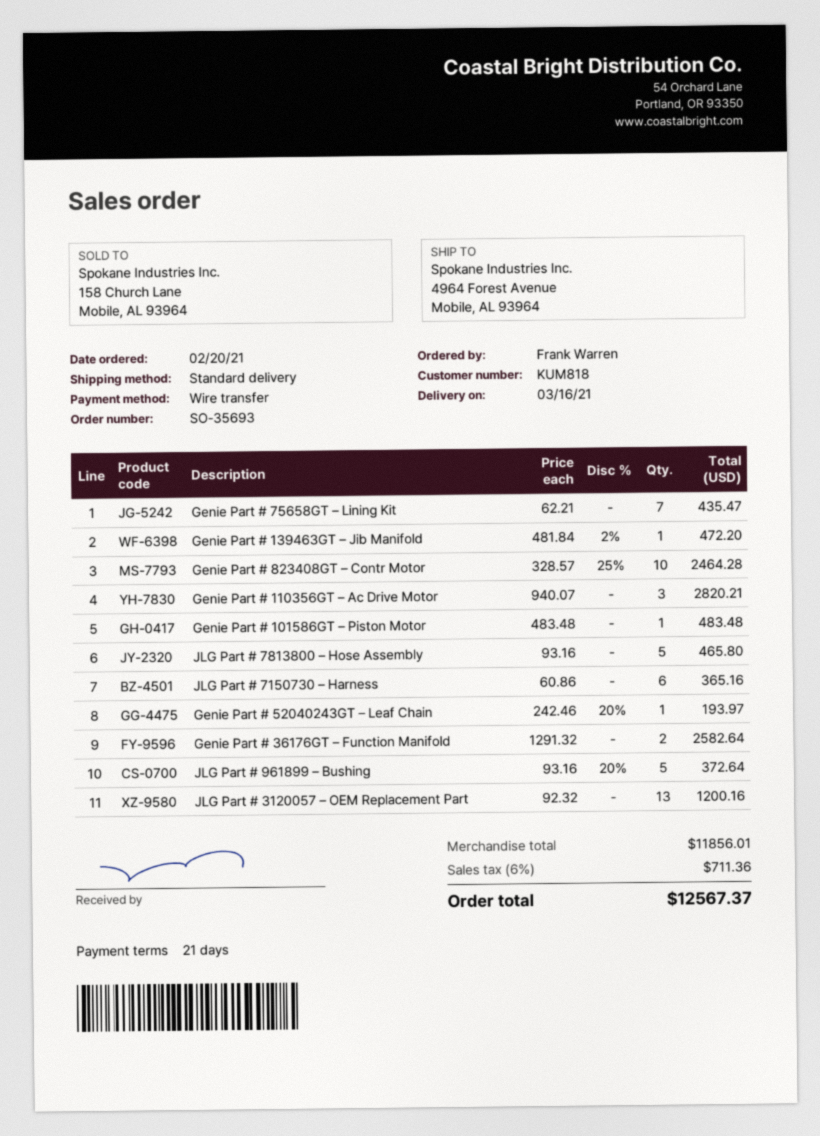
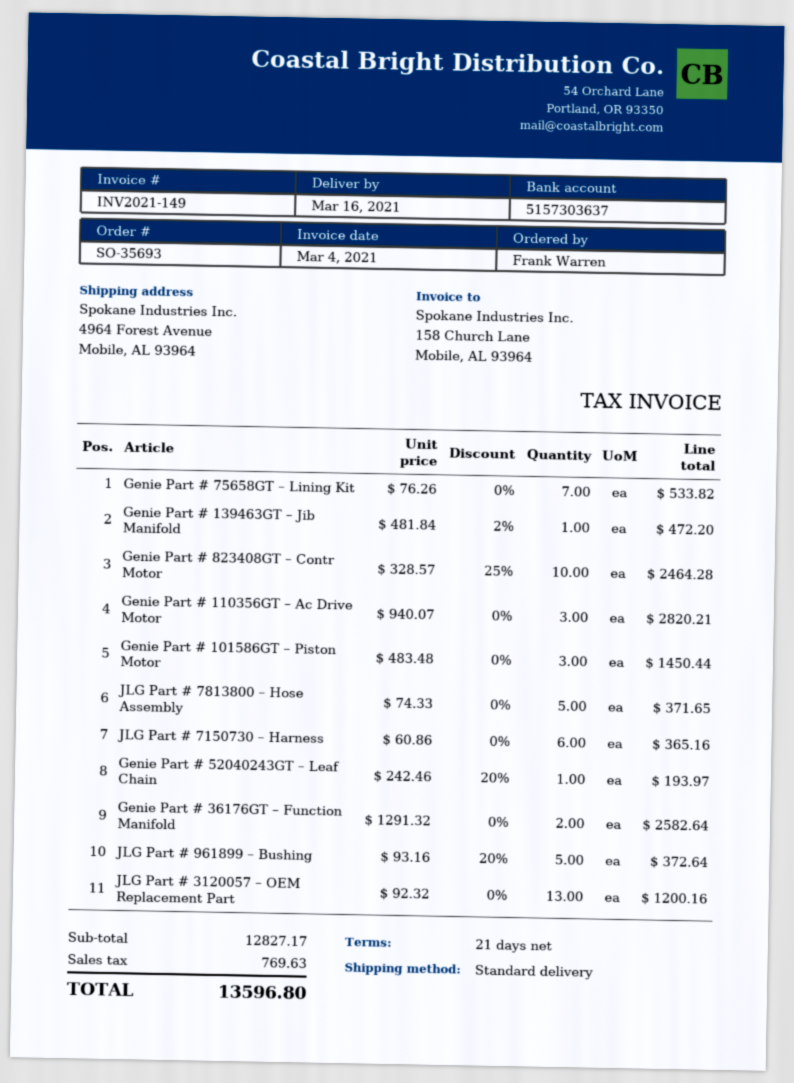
Genie Part # 75658GT – Lining Kit: 7 x 62.21 = 435.47 -> 7 x 76.26 = 533.82
Genie Part # 101586GT – Piston Motor: 1 x 483.48 = 483.48 -> 3 x 483.48 = 1450.44
JLG Part # 7813800 – Hose Assembly: 5 x 93.16 = 465.80 -> 5 x 74.33 = 371.65
subtotal: 11856.01 -> 12827.17
tax: 711.36 -> 769.63
total: 12567.37 -> 13596.80

